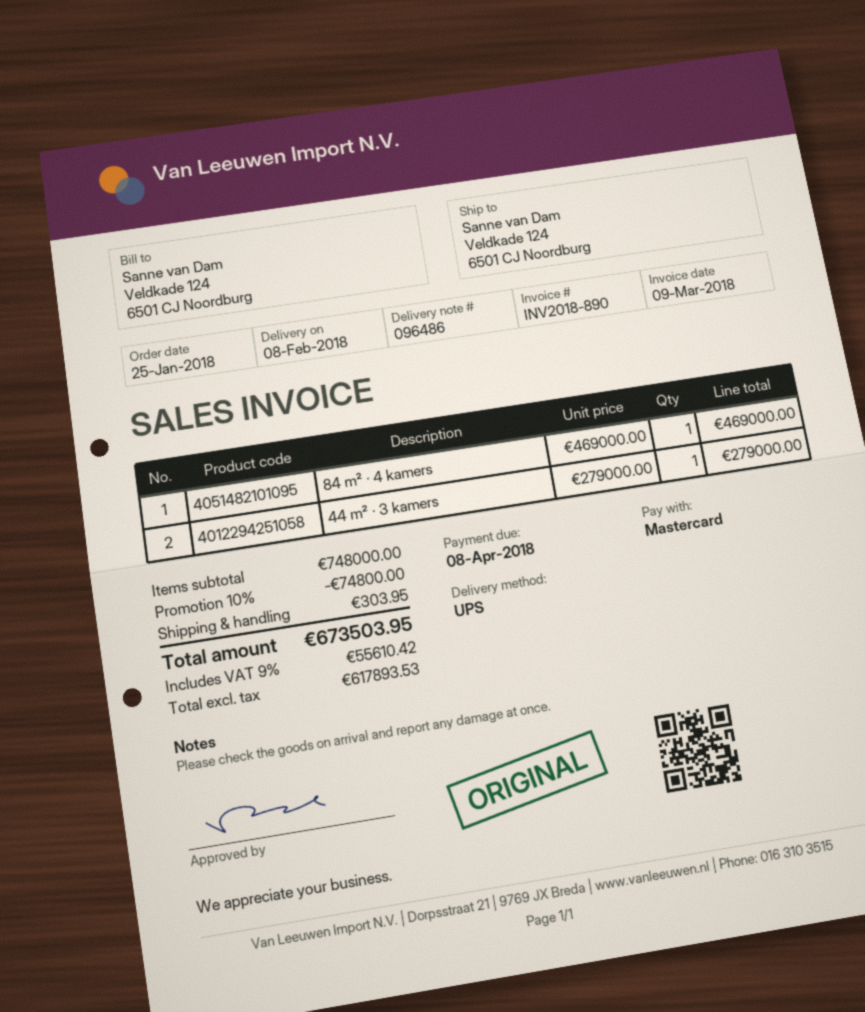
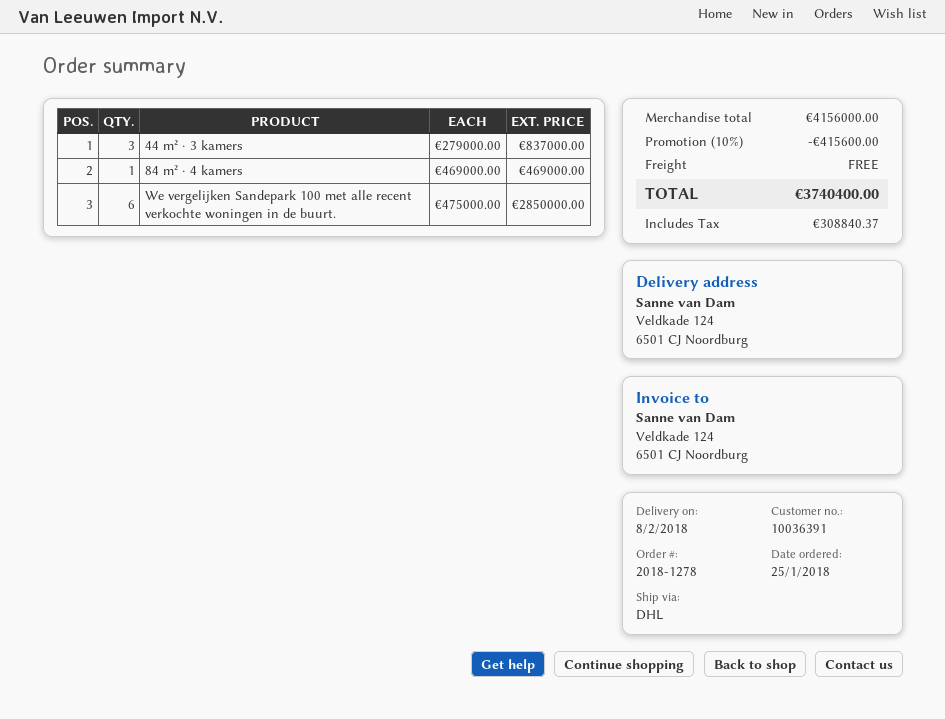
shipping method: UPS -> DHL
44 m² · 3 kamers: 1 x 279000.00 = 279000.00 -> 3 x 279000.00 = 837000.00
We vergelijken Sandepark 100 met alle recent verkochte woningen in de buurt.: none -> 6 x 475000.00 = 2850000.00
subtotal: 748000.00 -> 4156000.00
discount: 10% = 74800.00 -> 10% = 415600.00
shipping: 303.95 -> 0.00
tax: 55610.42 -> 308840.37
total: 673503.95 -> 3740400.00

